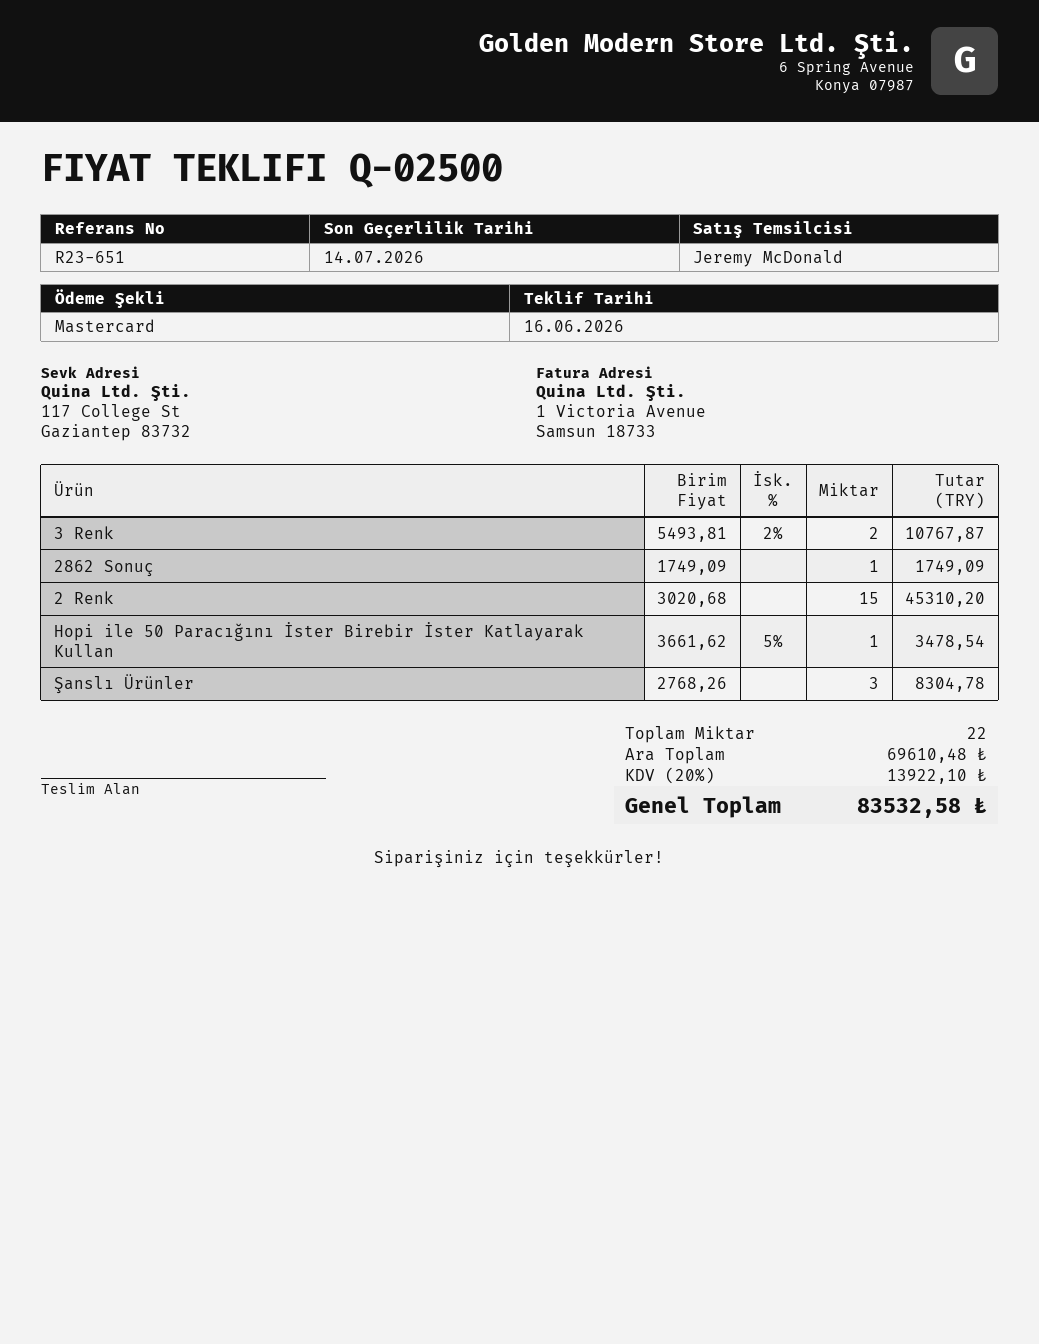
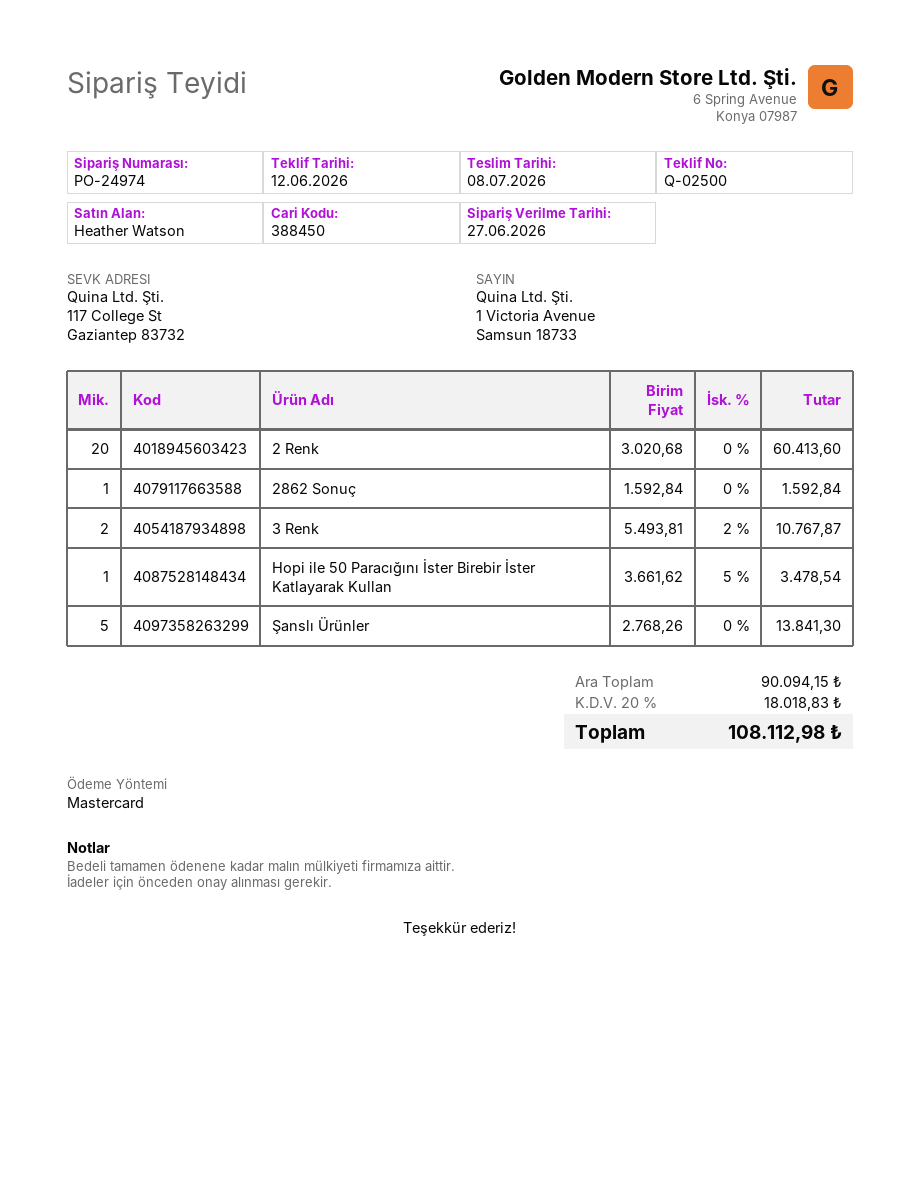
quote date: 2026-06-16 -> 2026-06-12
2862 Sonuç: 1 x 1749.09 = 1749.09 -> 1 x 1592.84 = 1592.84
2 Renk: 15 x 3020.68 = 45310.20 -> 20 x 3020.68 = 60413.60
Şanslı Ürünler: 3 x 2768.26 = 8304.78 -> 5 x 2768.26 = 13841.30
subtotal: 69610.48 -> 90094.15
tax: 20% = 13922.10 -> 20% = 18018.83
total: 83532.58 -> 108112.98

